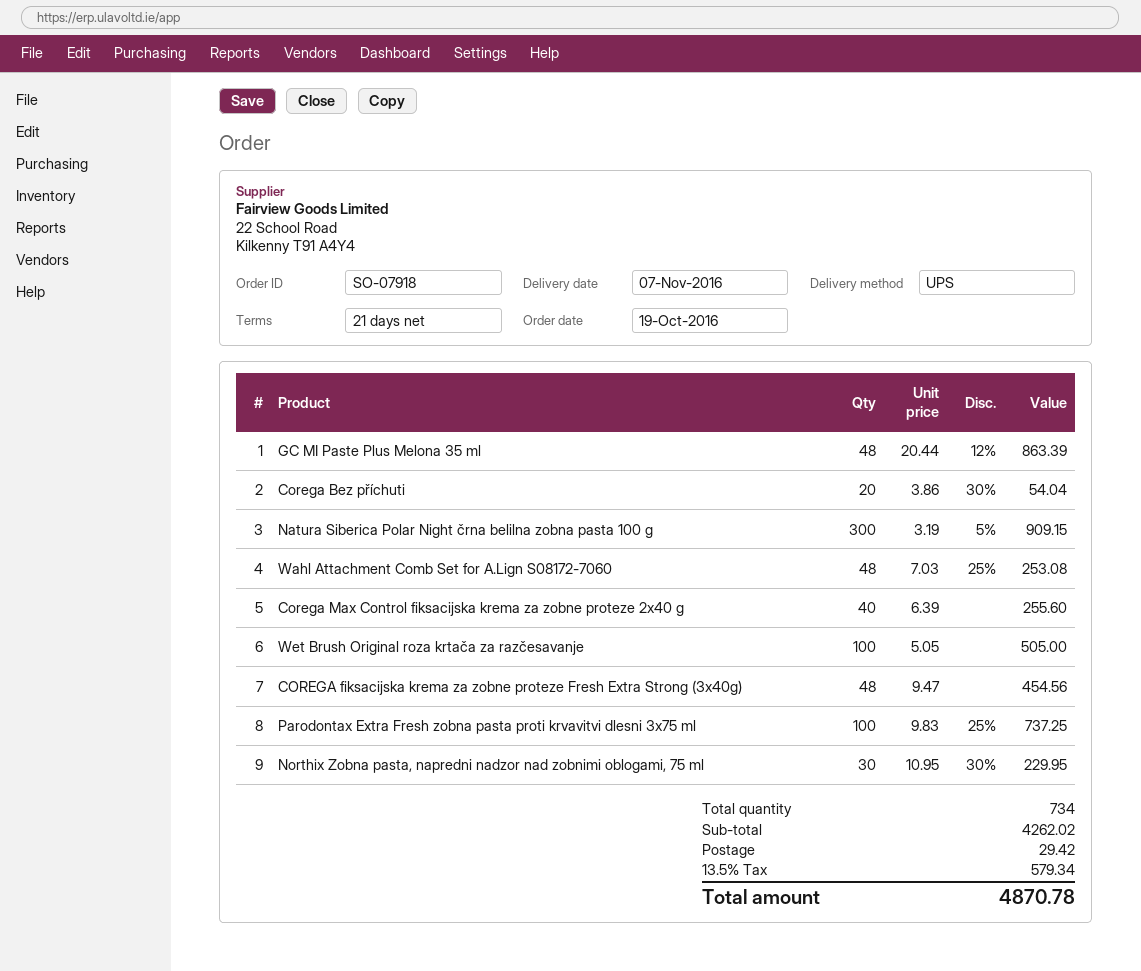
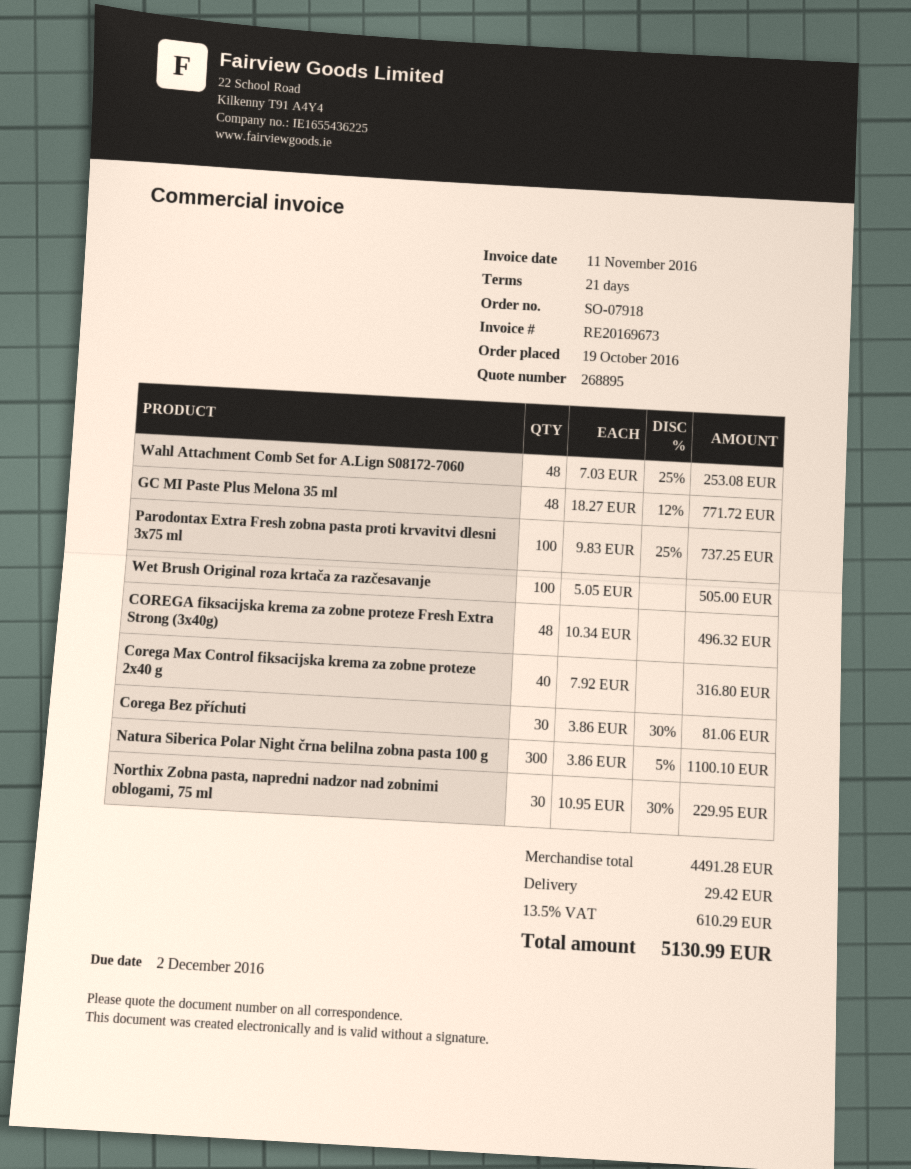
GC MI Paste Plus Melona 35 ml: 48 x 20.44 - 12% = 863.39 -> 48 x 18.27 - 12% = 771.72
Corega Bez příchuti: 20 x 3.86 - 30% = 54.04 -> 30 x 3.86 - 30% = 81.06
Natura Siberica Polar Night črna belilna zobna pasta 100 g: 300 x 3.19 - 5% = 909.15 -> 300 x 3.86 - 5% = 1100.10
Corega Max Control fiksacijska krema za zobne proteze 2x40 g: 40 x 6.39 = 255.60 -> 40 x 7.92 = 316.80
COREGA fiksacijska krema za zobne proteze Fresh Extra Strong (3x40g): 48 x 9.47 = 454.56 -> 48 x 10.34 = 496.32
subtotal: 4262.02 -> 4491.28
tax: 13.5% = 579.34 -> 13.5% = 610.29
total: 4870.78 -> 5130.99

